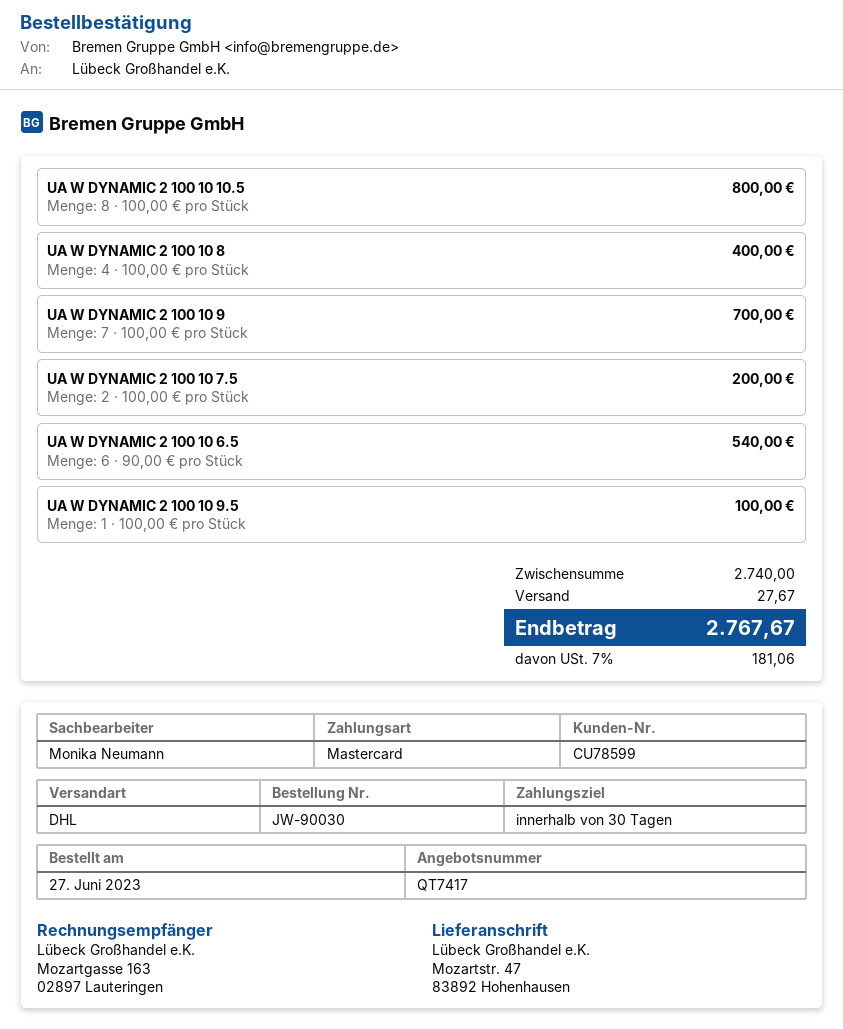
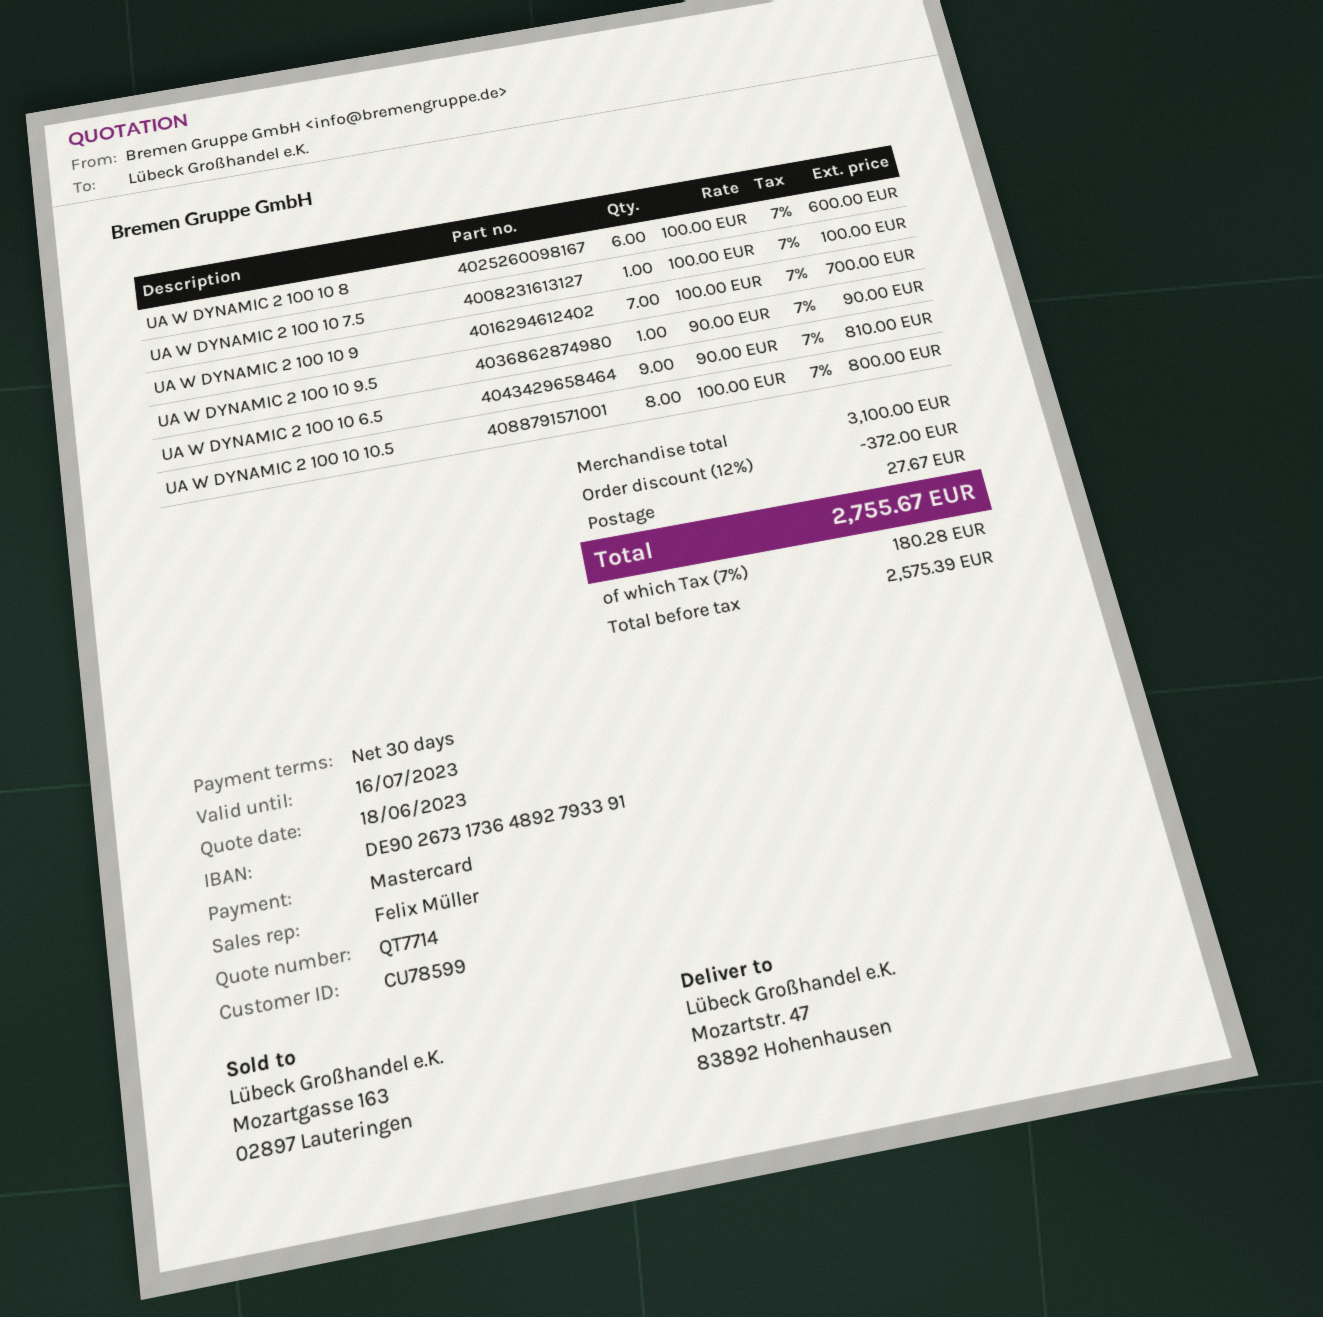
quote number: QT7417 -> QT7714
sales rep: Monika Neumann -> Felix Müller
UA W DYNAMIC 2 100 10 8: 4 x 100.00 = 400.00 -> 6 x 100.00 = 600.00
UA W DYNAMIC 2 100 10 7.5: 2 x 100.00 = 200.00 -> 1 x 100.00 = 100.00
UA W DYNAMIC 2 100 10 6.5: 6 x 90.00 = 540.00 -> 9 x 90.00 = 810.00
UA W DYNAMIC 2 100 10 9.5: 1 x 100.00 = 100.00 -> 1 x 90.00 = 90.00
subtotal: 2740.00 -> 3100.00
discount: none -> 12% = 372.00
tax: 7% = 181.06 -> 7% = 180.28
total: 2767.67 -> 2755.67

